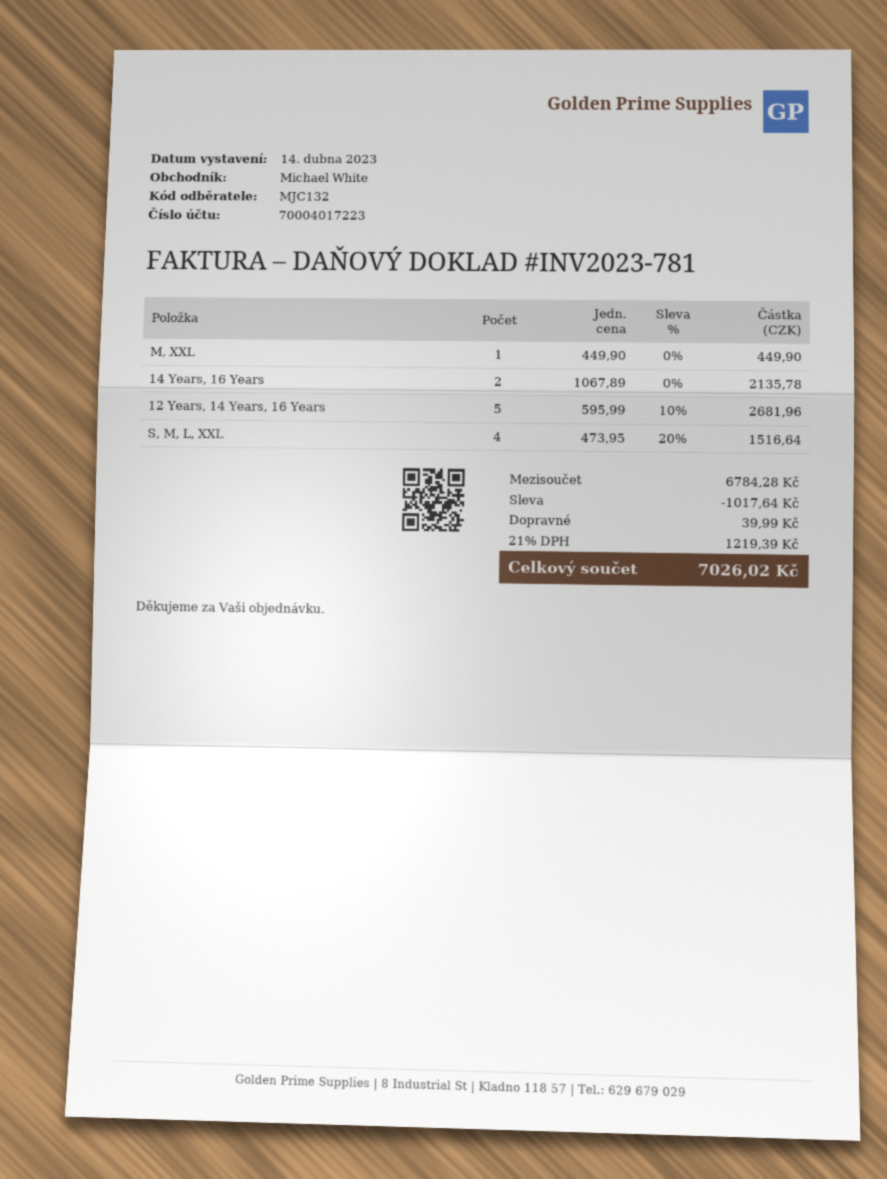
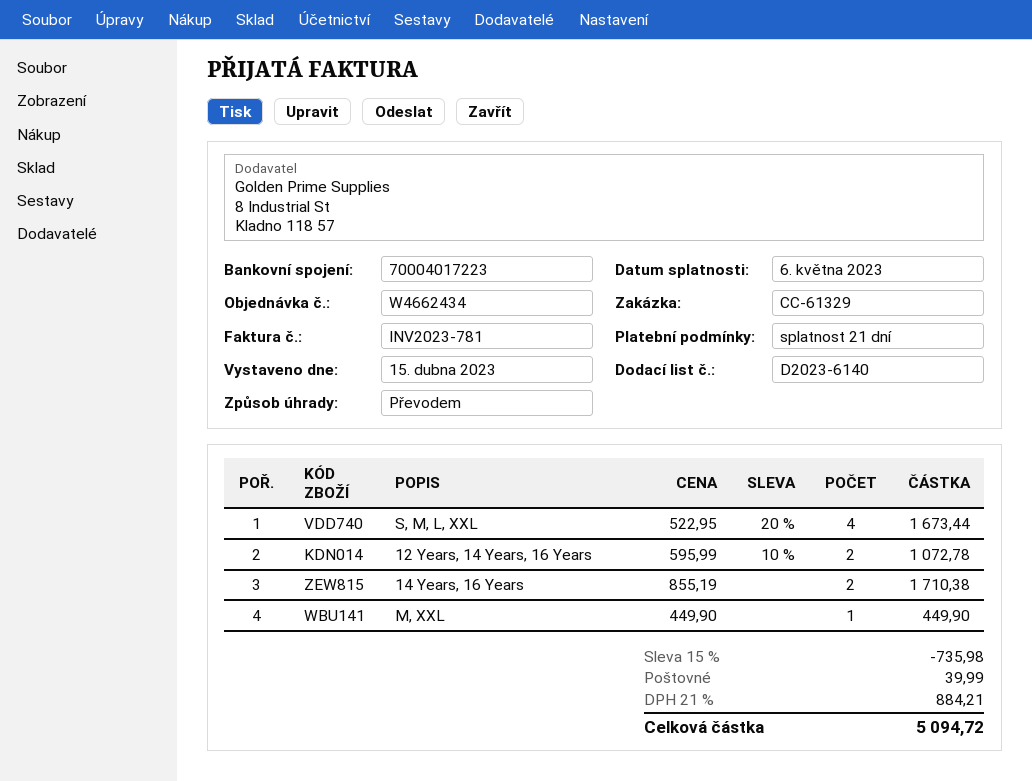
invoice date: 2023-04-14 -> 2023-04-15
14 Years, 16 Years: 2 x 1067.89 = 2135.78 -> 2 x 855.19 = 1710.38
12 Years, 14 Years, 16 Years: 5 x 595.99 - 10% = 2681.96 -> 2 x 595.99 - 10% = 1072.78
S, M, L, XXL: 4 x 473.95 - 20% = 1516.64 -> 4 x 522.95 - 20% = 1673.44
discount: 1017.64 -> 735.98
tax: 21% = 1219.39 -> 21% = 884.21
total: 7026.02 -> 5094.72

